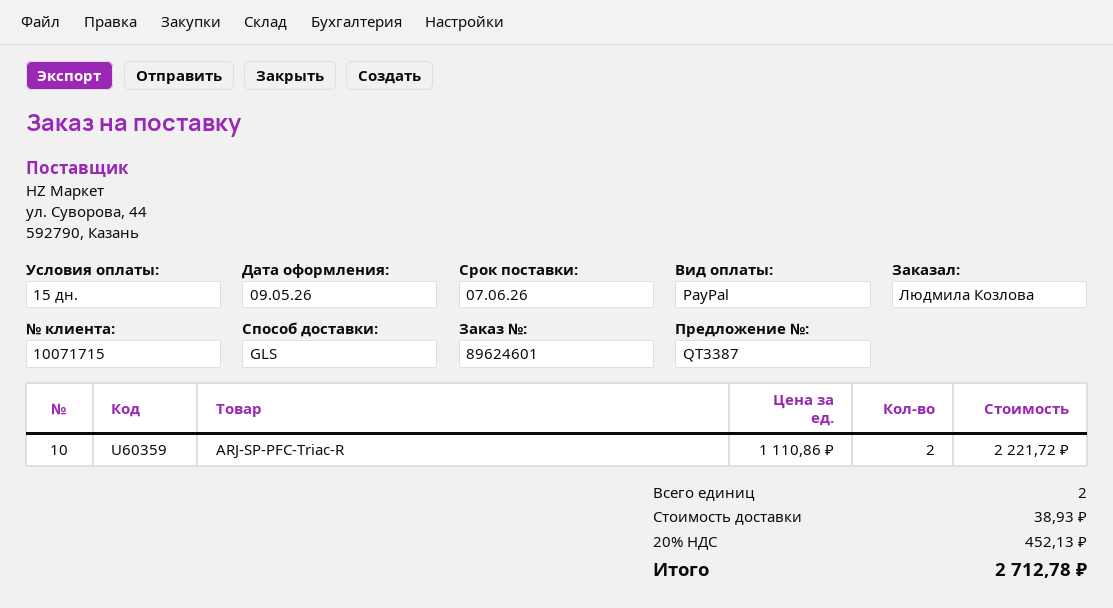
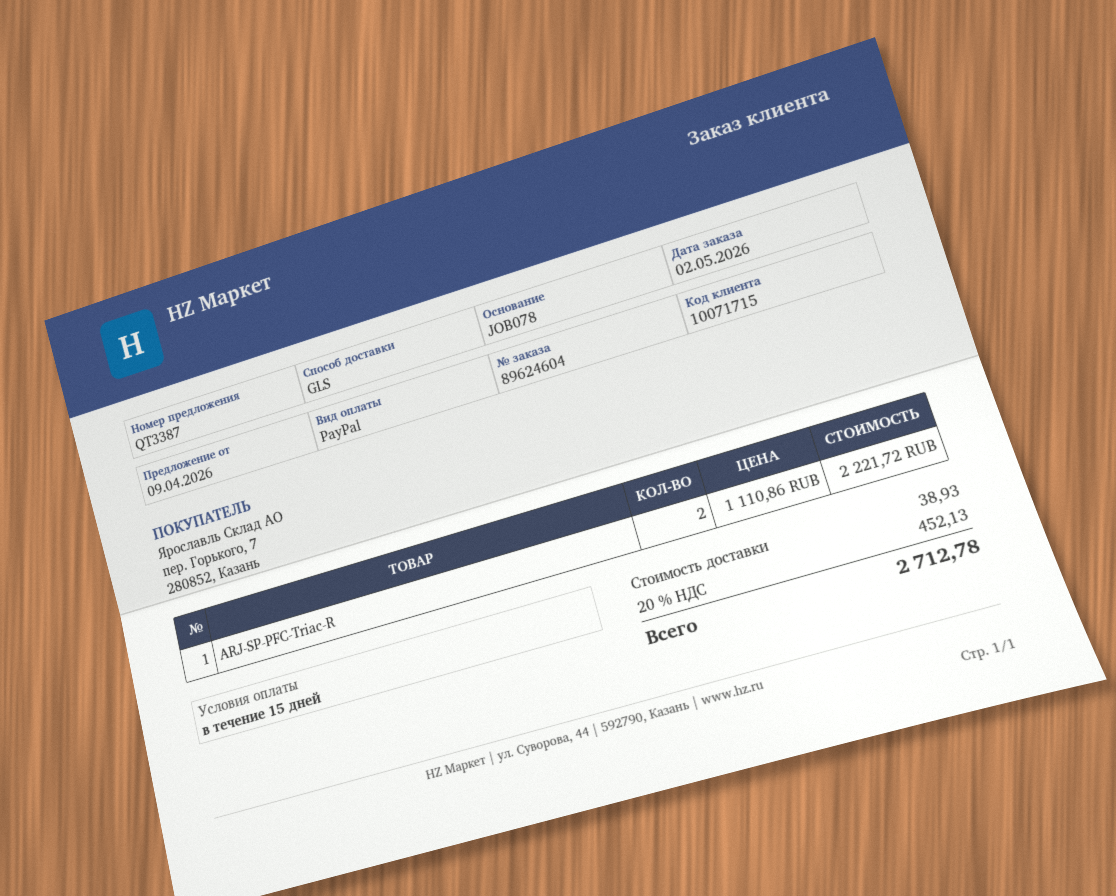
order number: 89624601 -> 89624604
order date: 2026-05-09 -> 2026-05-02

